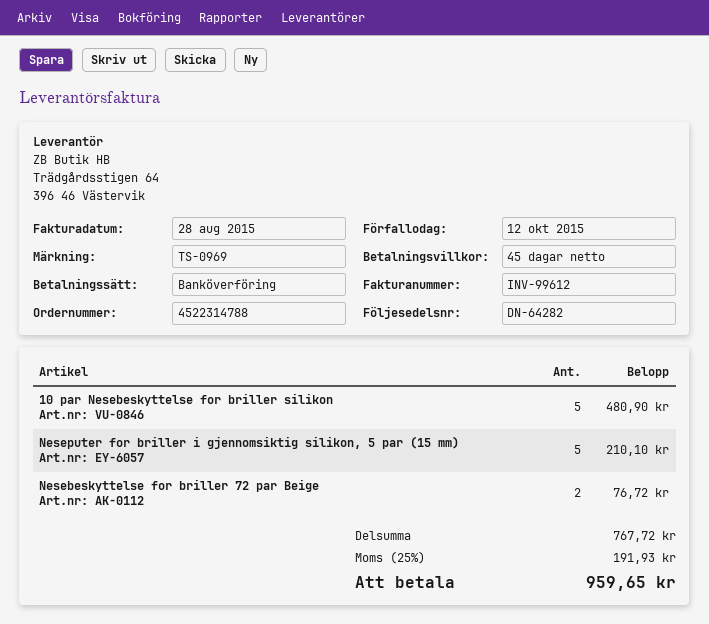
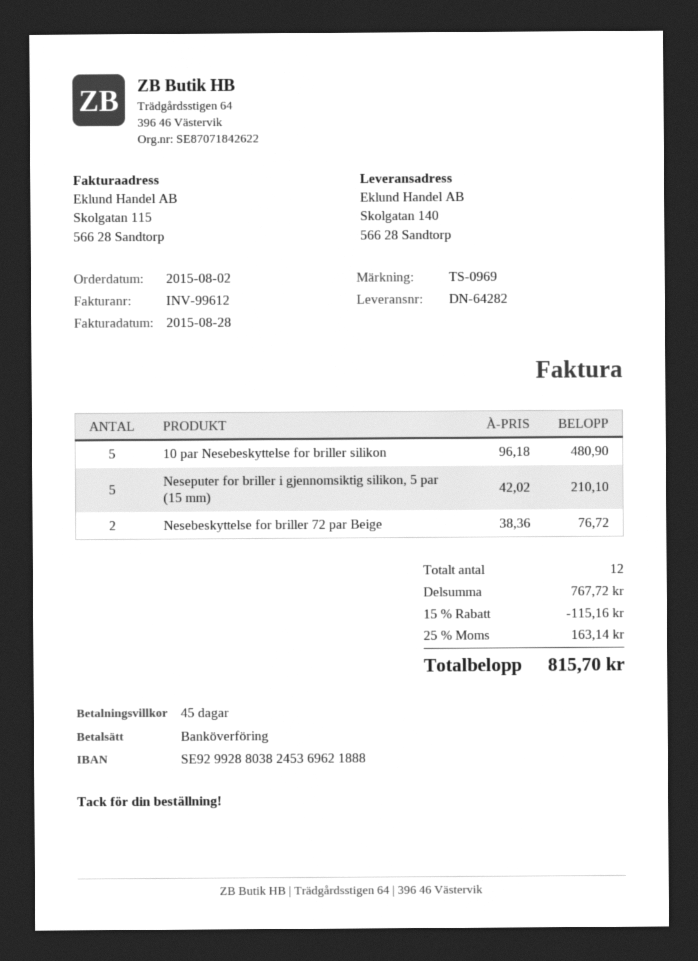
discount: none -> 15% = 115.16
tax: 25% = 191.93 -> 25% = 163.14
total: 959.65 -> 815.70

